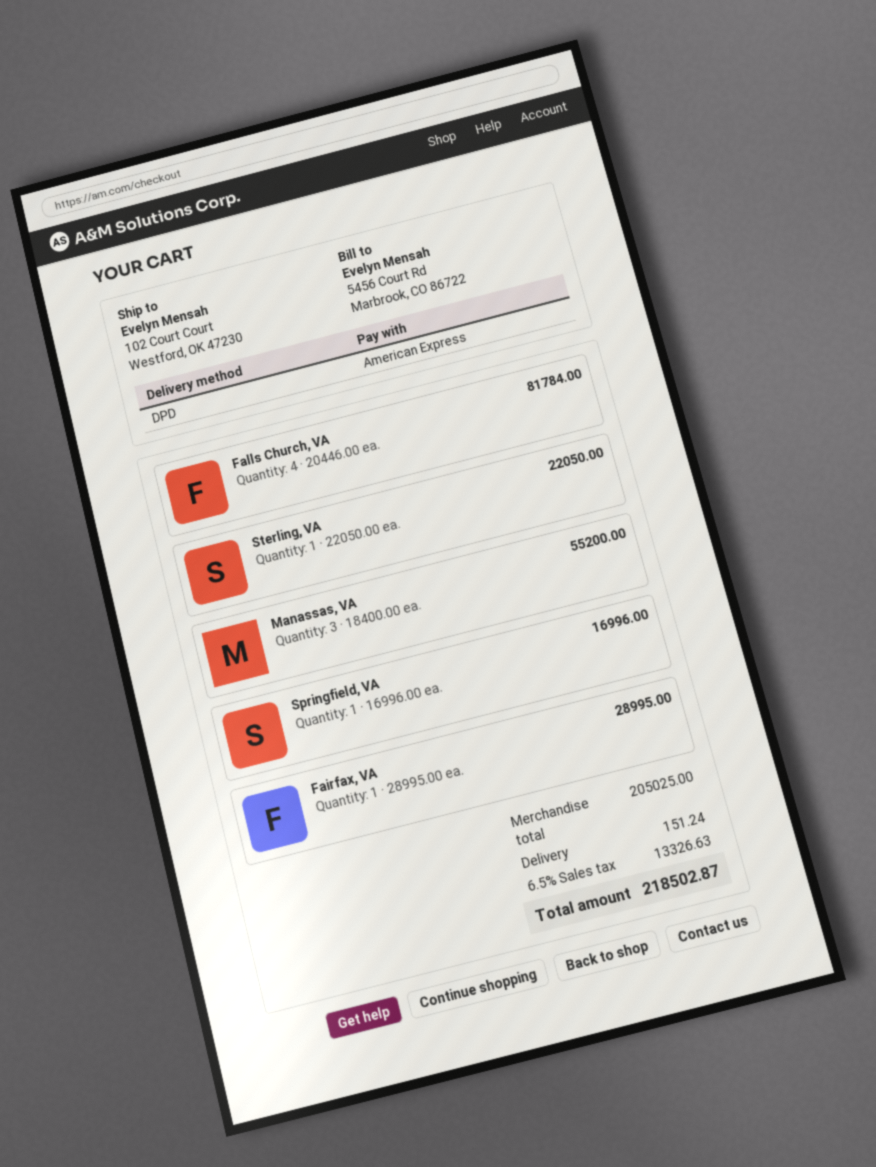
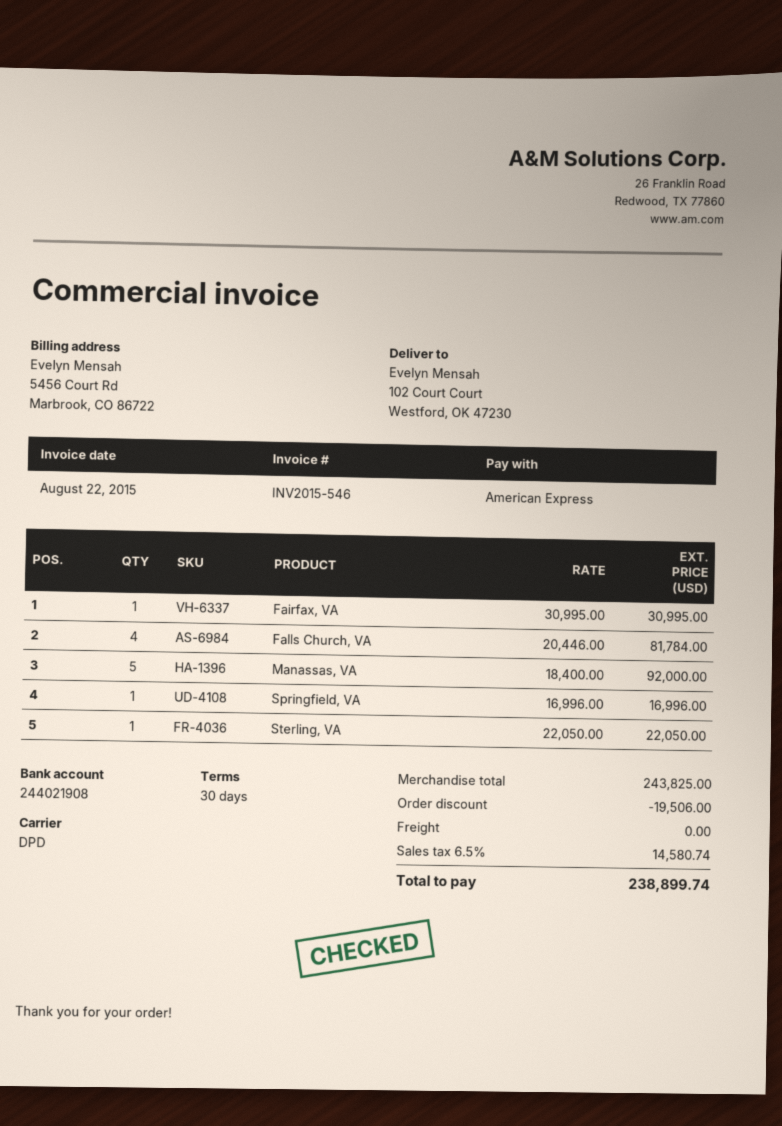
Manassas, VA: 3 x 18400.00 = 55200.00 -> 5 x 18400.00 = 92000.00
Fairfax, VA: 1 x 28995.00 = 28995.00 -> 1 x 30995.00 = 30995.00
subtotal: 205025.00 -> 243825.00
discount: none -> 19506.00
shipping: 151.24 -> 0.00
tax: 6.5% = 13326.63 -> 6.5% = 14580.74
total: 218502.87 -> 238899.74

